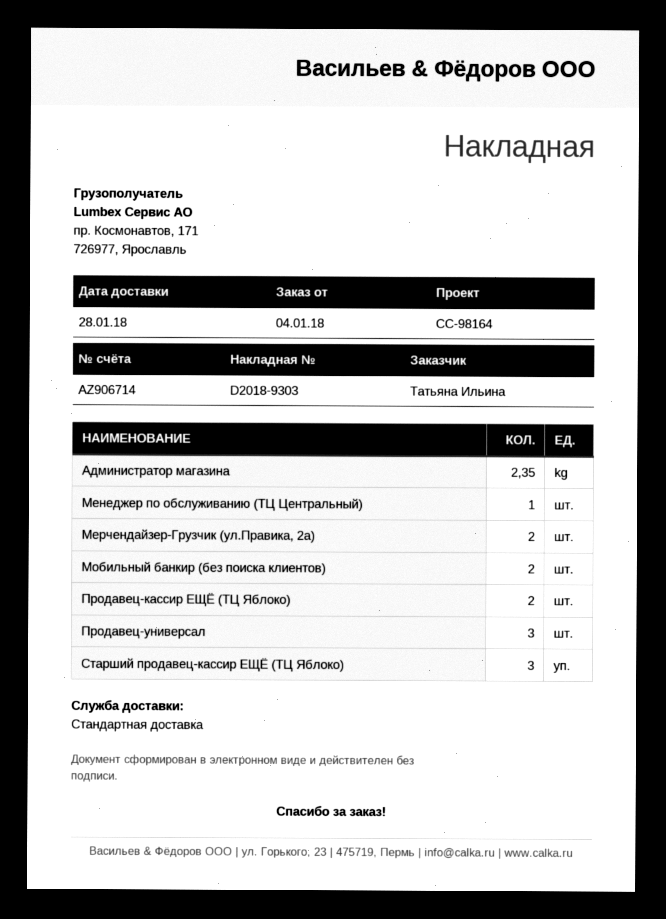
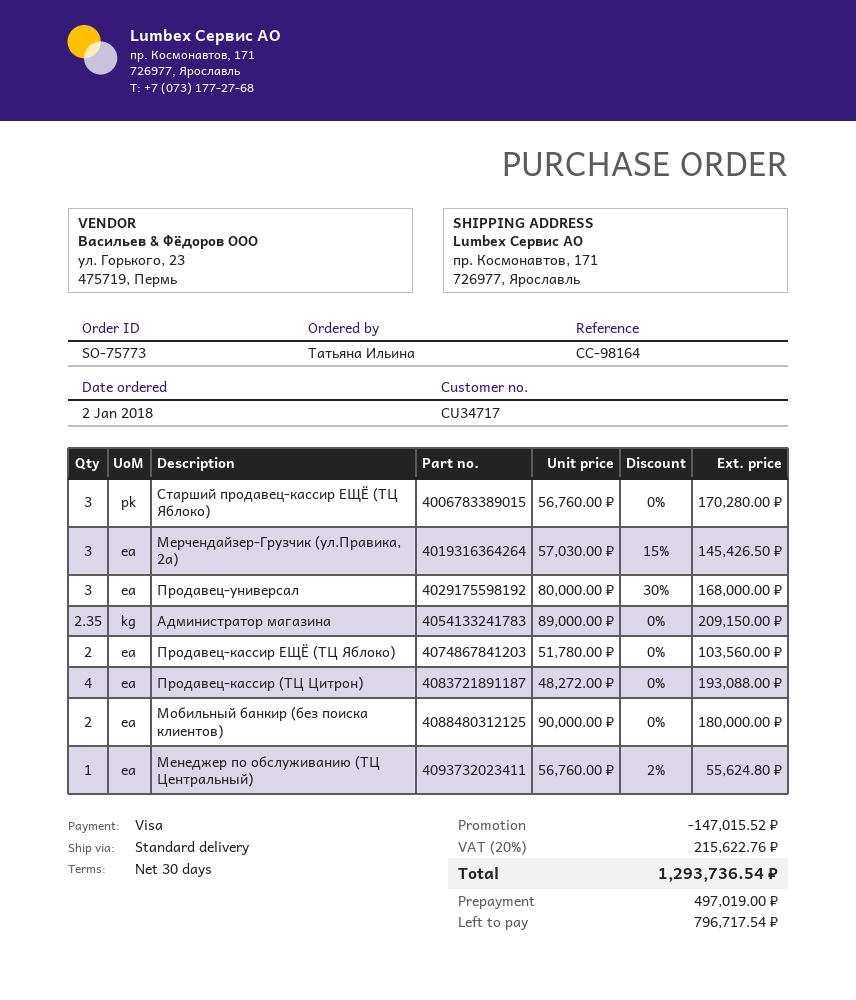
order date: 2018-01-04 -> 2018-01-02
Мерчендайзер-Грузчик (ул.Правика, 2а): 2 -> 3
Продавец-кассир (ТЦ Цитрон): none -> 4

